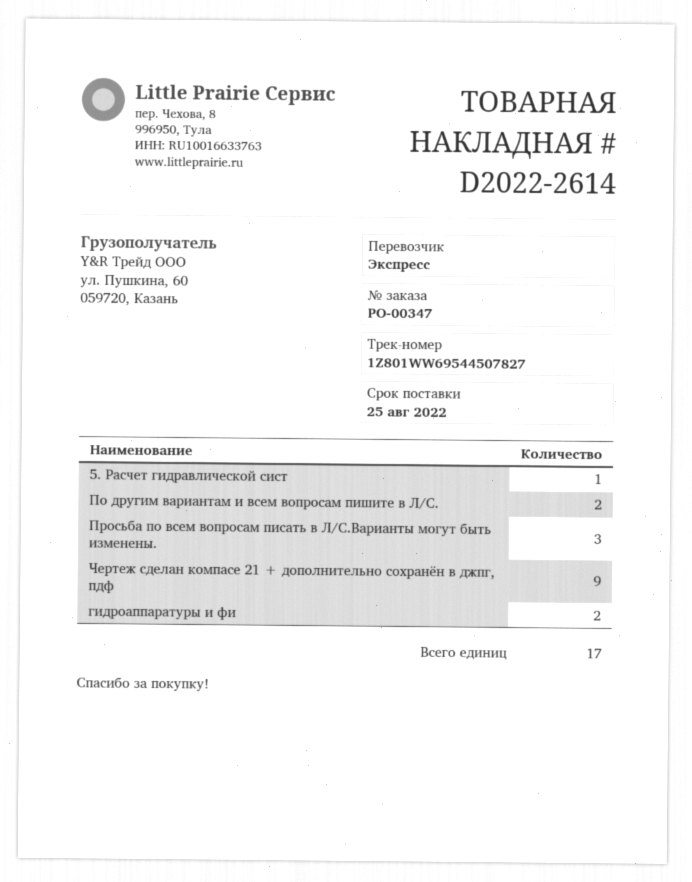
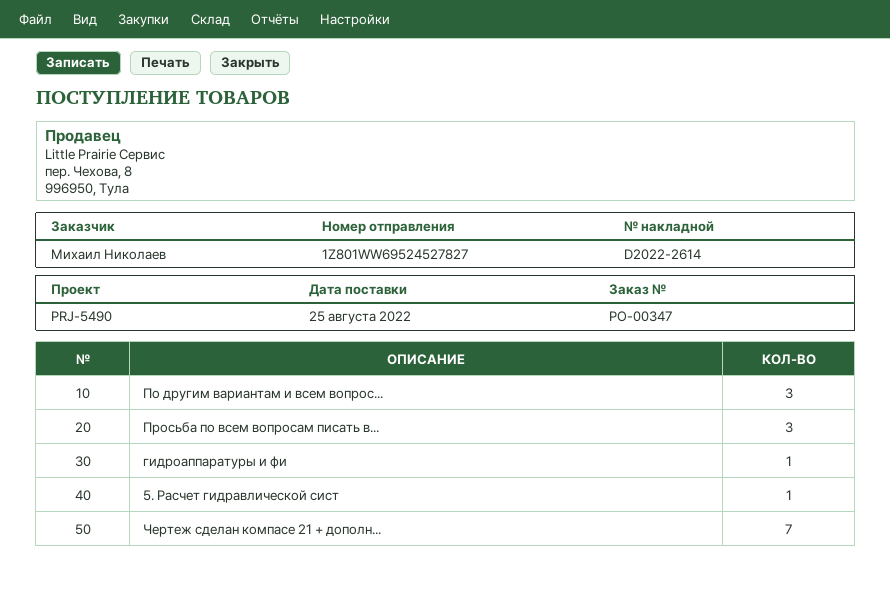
tracking number: 1Z801WW69544507827 -> 1Z801WW69524527827
По другим вариантам и всем вопросам пишите в Л/С.: 2 -> 3
Чертеж сделан компасе 21 + дополнительно сохранён в джпг, пдф: 9 -> 7
гидроаппаратуры и фи: 2 -> 1

